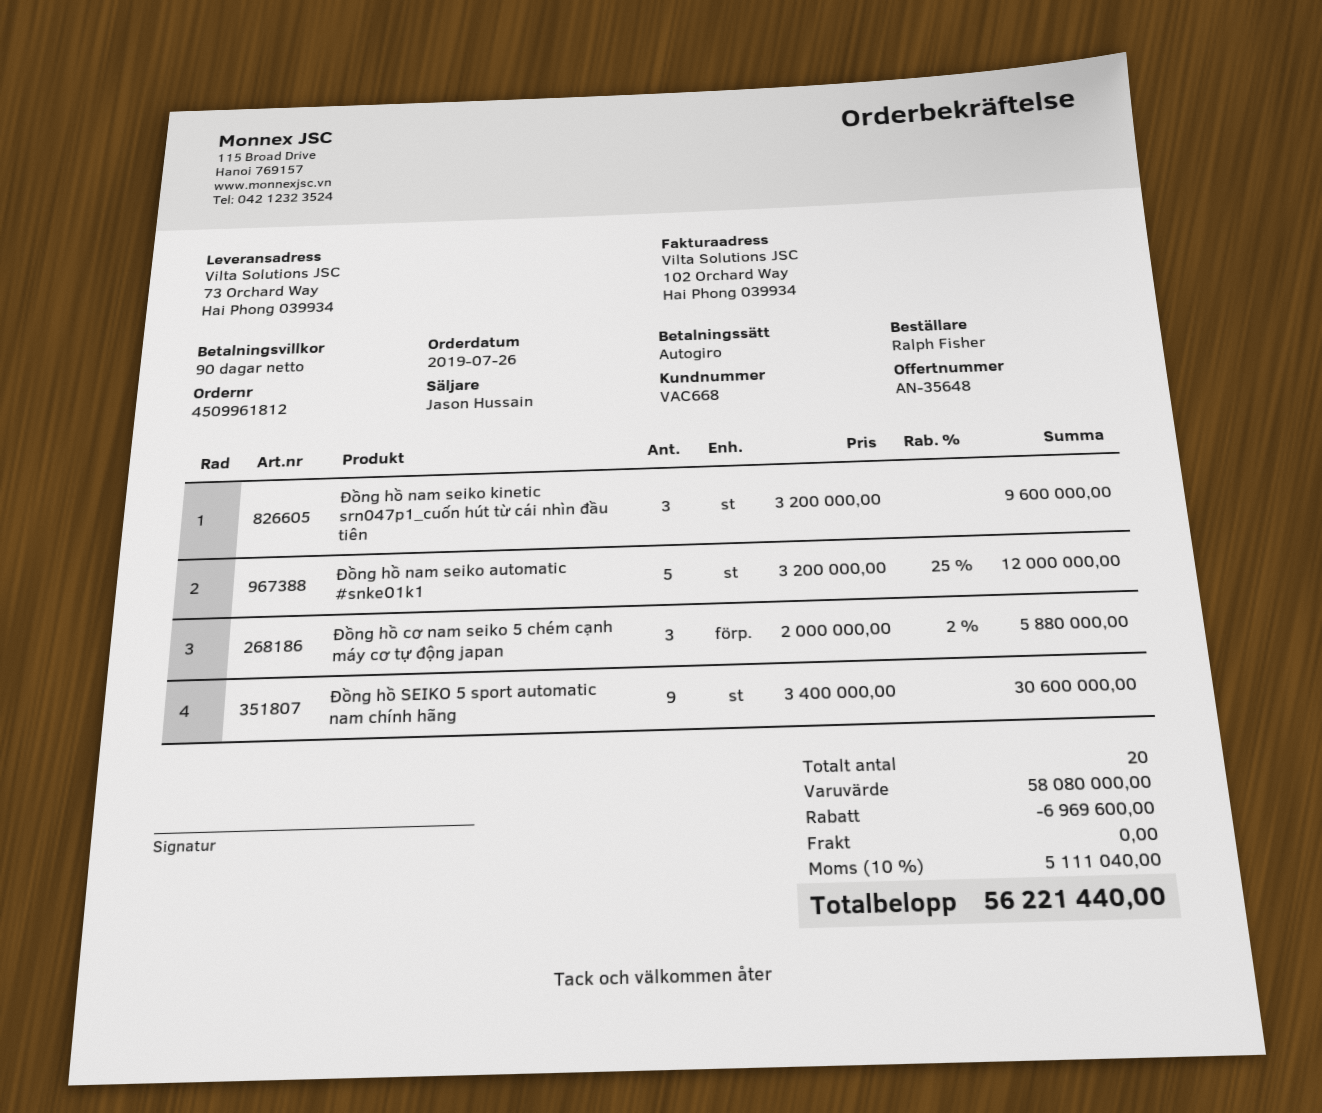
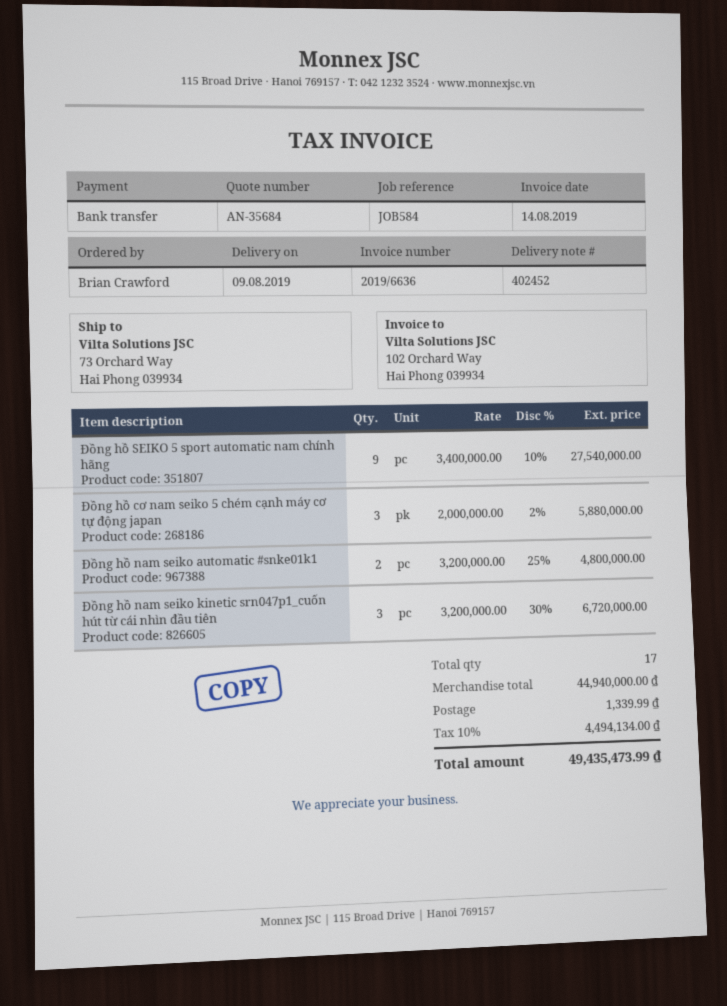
quote number: AN-35648 -> AN-35684
ordered by: Ralph Fisher -> Brian Crawford
payment method: direct debit -> bank transfer
Đồng hồ nam seiko kinetic srn047p1_cuốn hút từ cái nhìn đầu tiên: 3 x 3200000.00 = 9600000.00 -> 3 x 3200000.00 - 30% = 6720000.00
Đồng hồ nam seiko automatic #snke01k1: 5 x 3200000.00 - 25% = 12000000.00 -> 2 x 3200000.00 - 25% = 4800000.00
Đồng hồ SEIKO 5 sport automatic nam chính hãng: 9 x 3400000.00 = 30600000.00 -> 9 x 3400000.00 - 10% = 27540000.00
total quantity: 20 -> 17
subtotal: 58080000.00 -> 44940000.00
discount: 6969600.00 -> none
shipping: 0.00 -> 1339.99
tax: 10% = 5111040.00 -> 10% = 4494134.00
total: 56221440.00 -> 49435473.99

